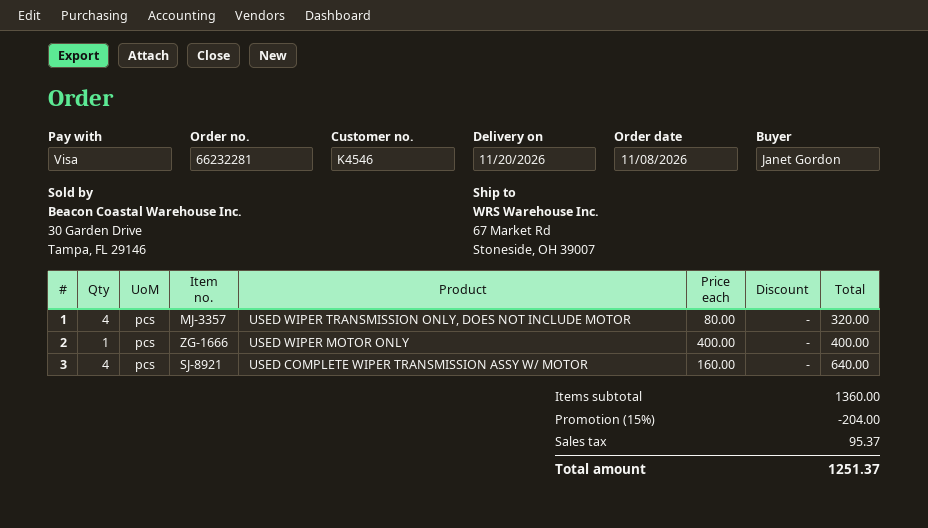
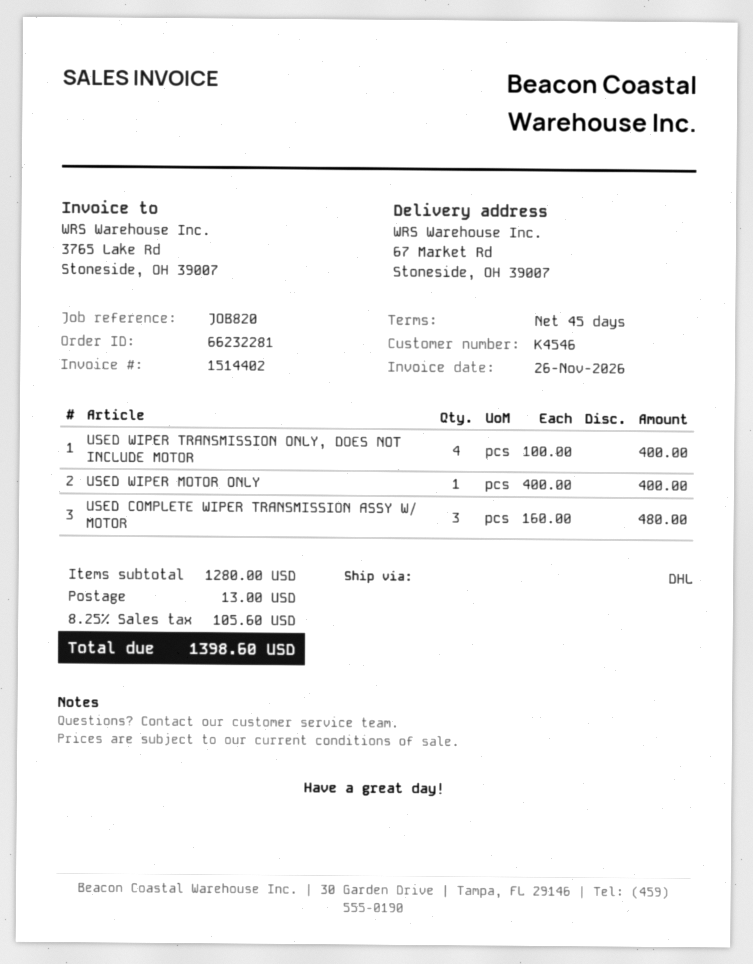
USED WIPER TRANSMISSION ONLY, DOES NOT INCLUDE MOTOR: 4 x 80.00 = 320.00 -> 4 x 100.00 = 400.00
USED COMPLETE WIPER TRANSMISSION ASSY W/ MOTOR: 4 x 160.00 = 640.00 -> 3 x 160.00 = 480.00
subtotal: 1360.00 -> 1280.00
discount: 15% = 204.00 -> none
shipping: none -> 13.00
tax: 95.37 -> 105.60
total: 1251.37 -> 1398.60

